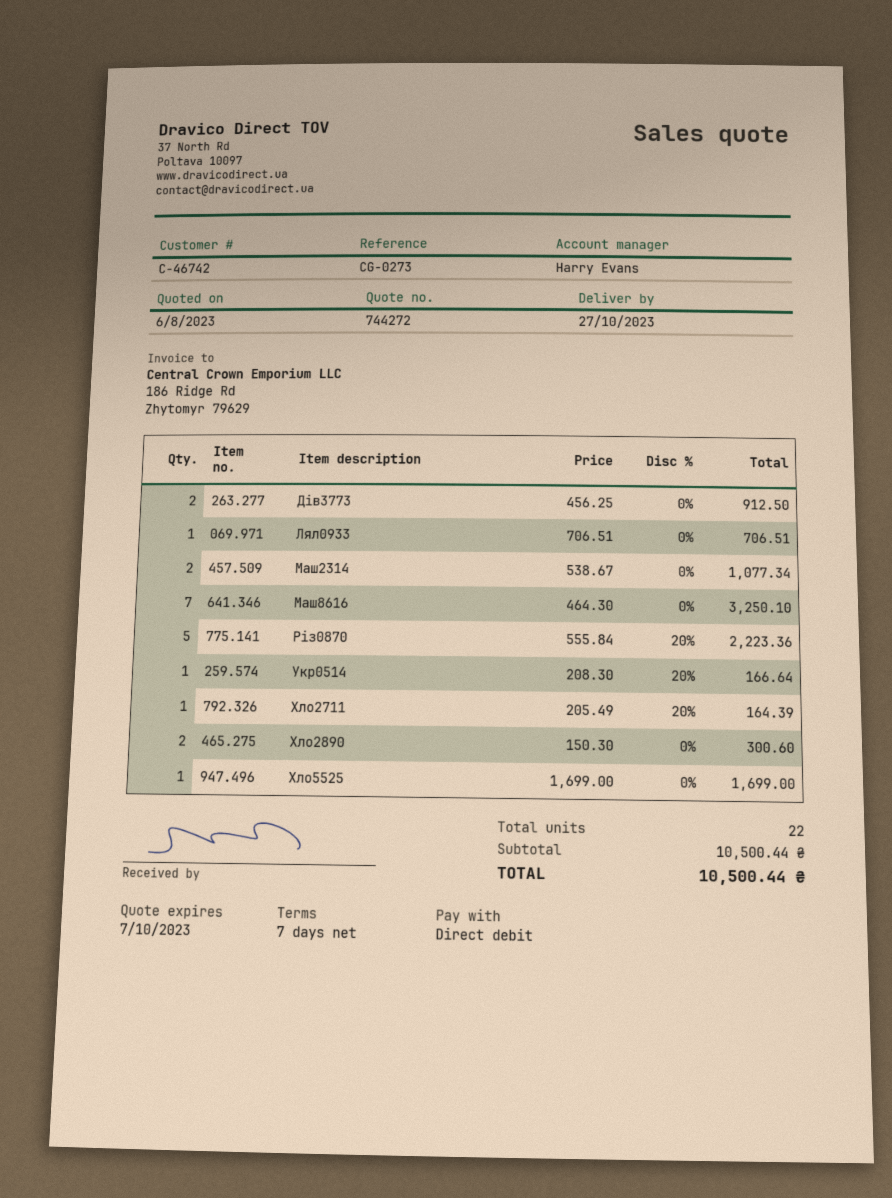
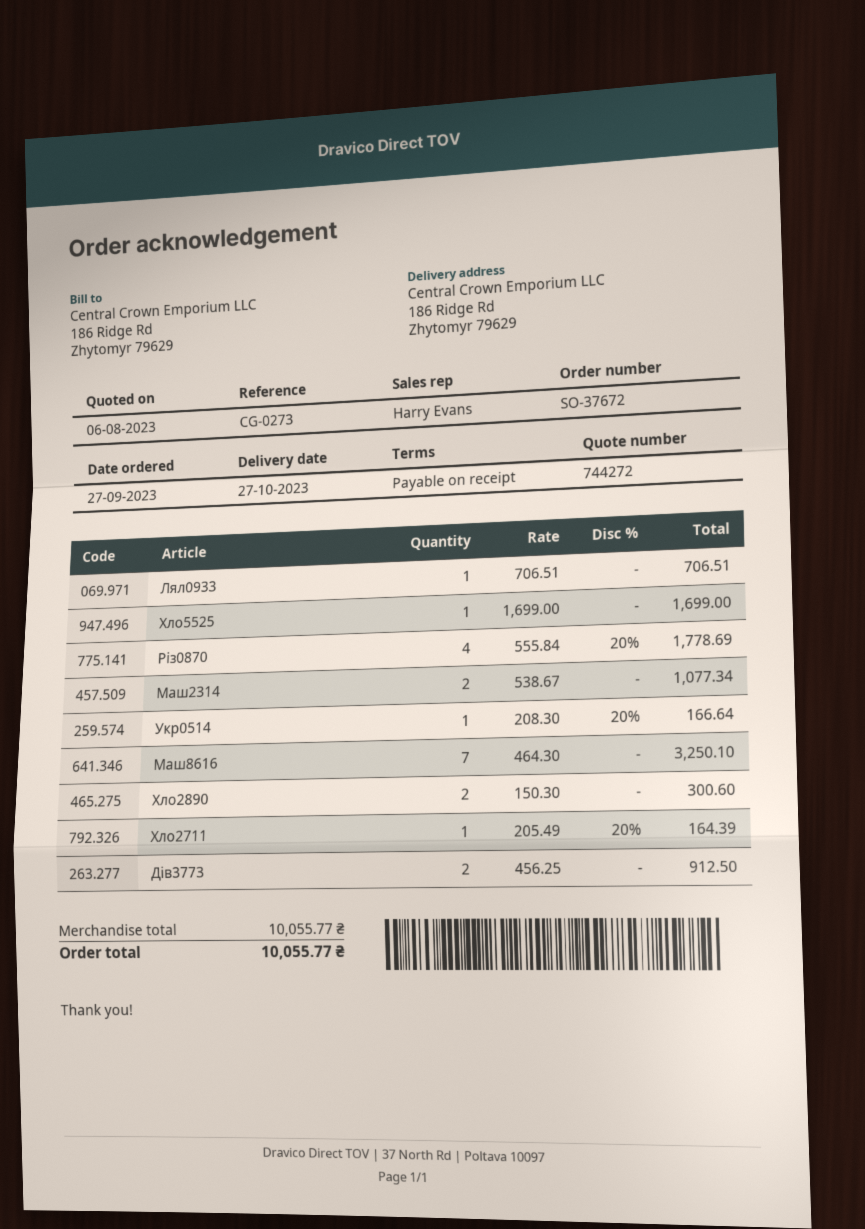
payment terms: 7 days -> on receipt
Різ0870: 5 x 555.84 - 20% = 2223.36 -> 4 x 555.84 - 20% = 1778.69
subtotal: 10500.44 -> 10055.77
total: 10500.44 -> 10055.77

